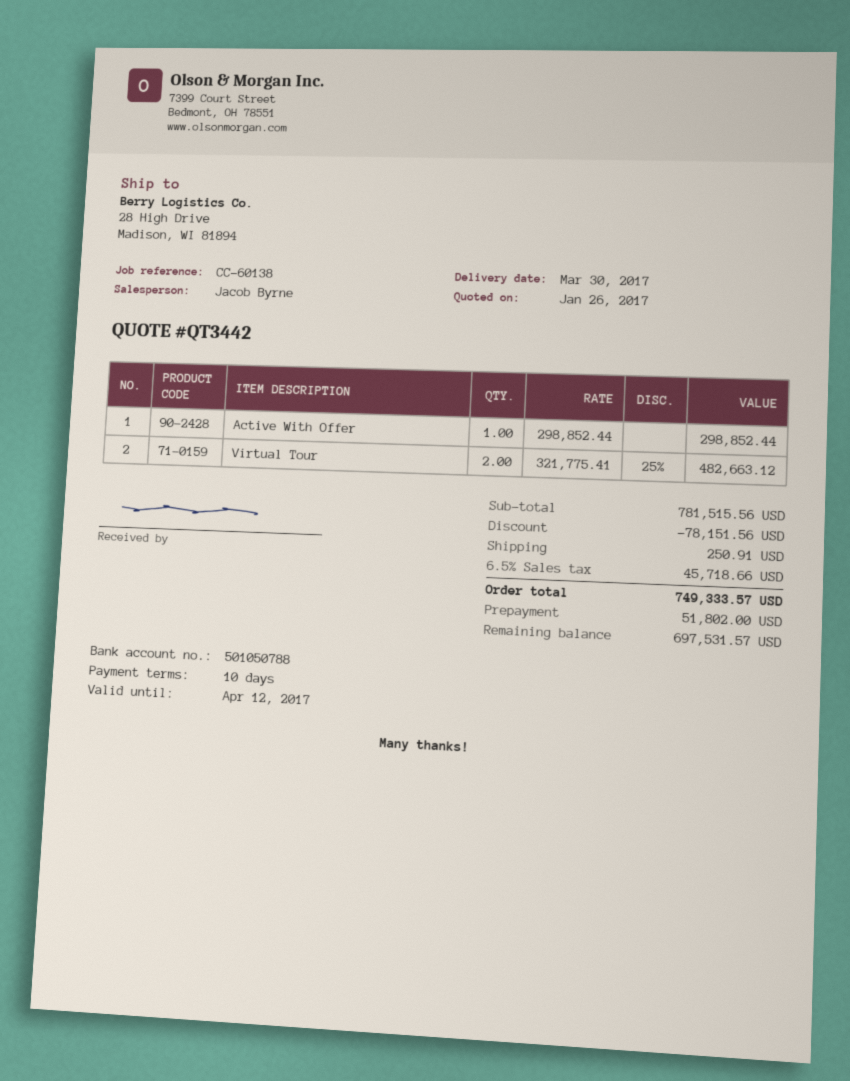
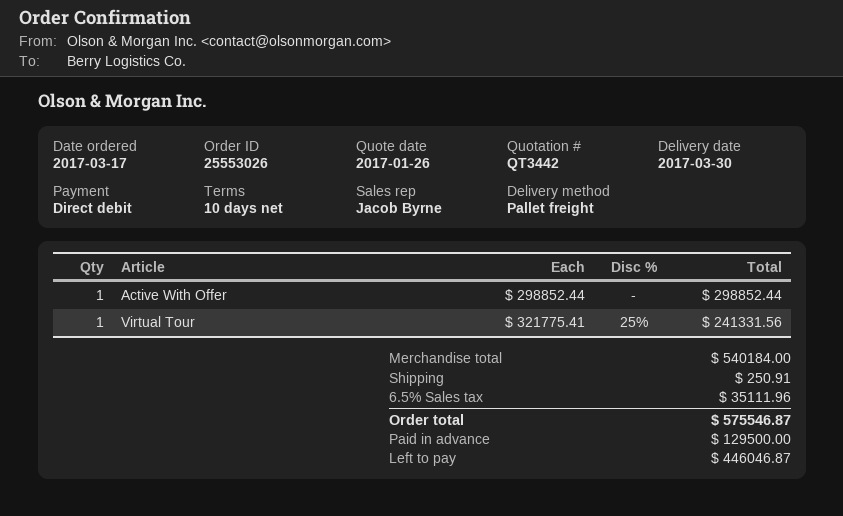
Virtual Tour: 2 x 321775.41 - 25% = 482663.12 -> 1 x 321775.41 - 25% = 241331.56
subtotal: 781515.56 -> 540184.00
discount: 78151.56 -> none
tax: 6.5% = 45718.66 -> 6.5% = 35111.96
total: 749333.57 -> 575546.87
deposit: 51802.00 -> 129500.00
balance: 697531.57 -> 446046.87

